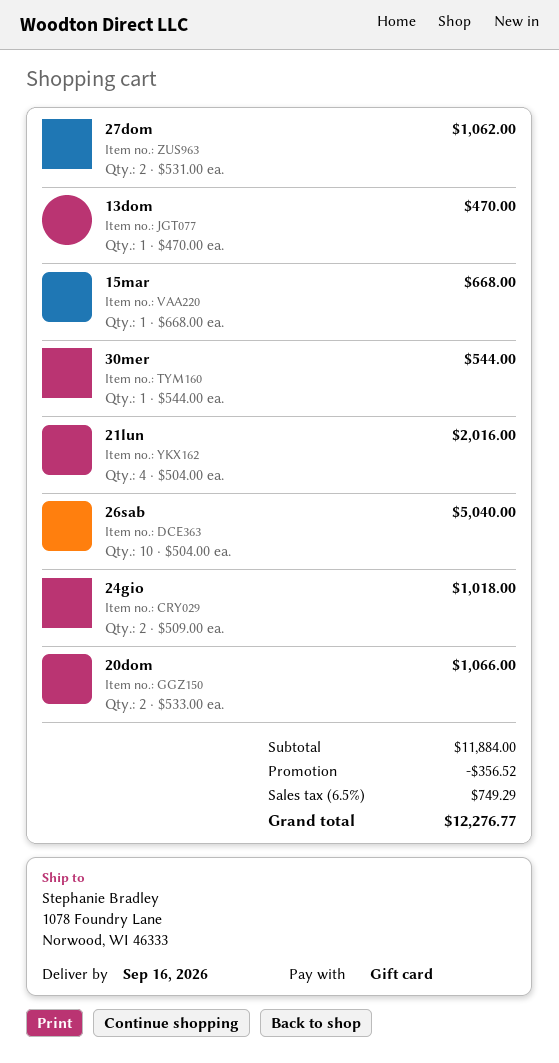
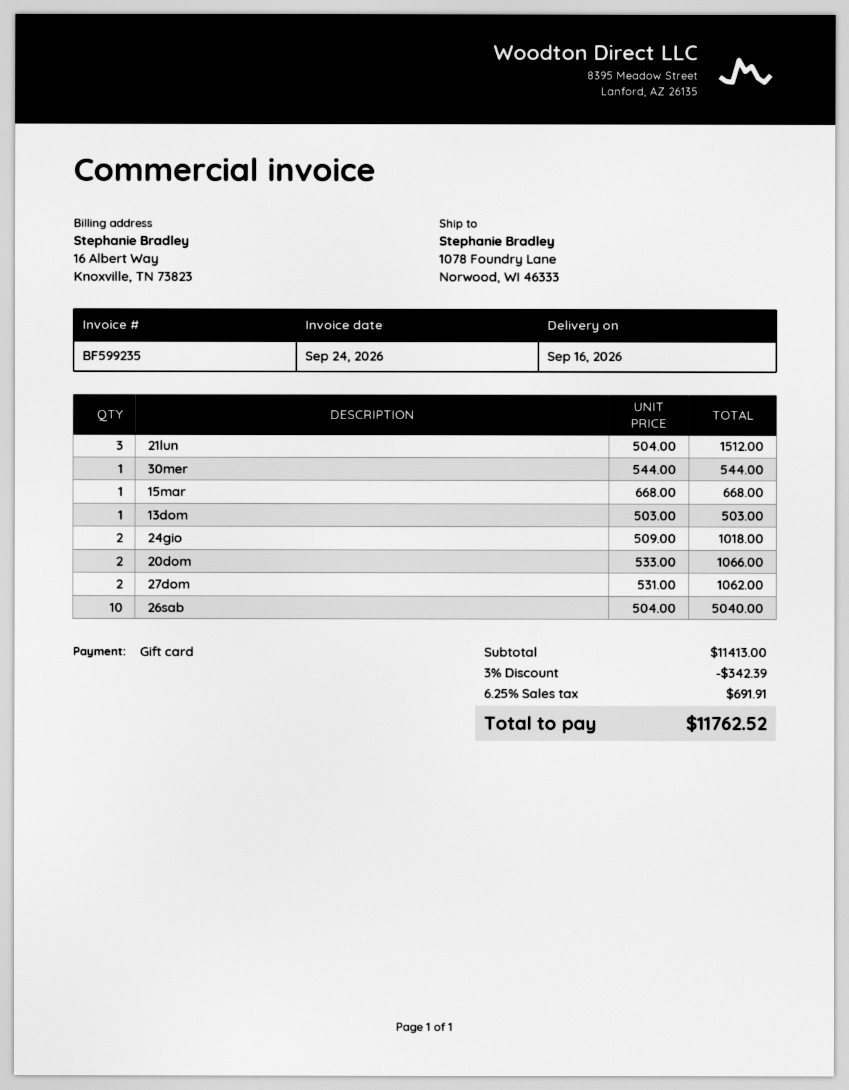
13dom: 1 x 470.00 = 470.00 -> 1 x 503.00 = 503.00
21lun: 4 x 504.00 = 2016.00 -> 3 x 504.00 = 1512.00
subtotal: 11884.00 -> 11413.00
discount: 356.52 -> 342.39
tax: 6.5% = 749.29 -> 6.25% = 691.91
total: 12276.77 -> 11762.52

